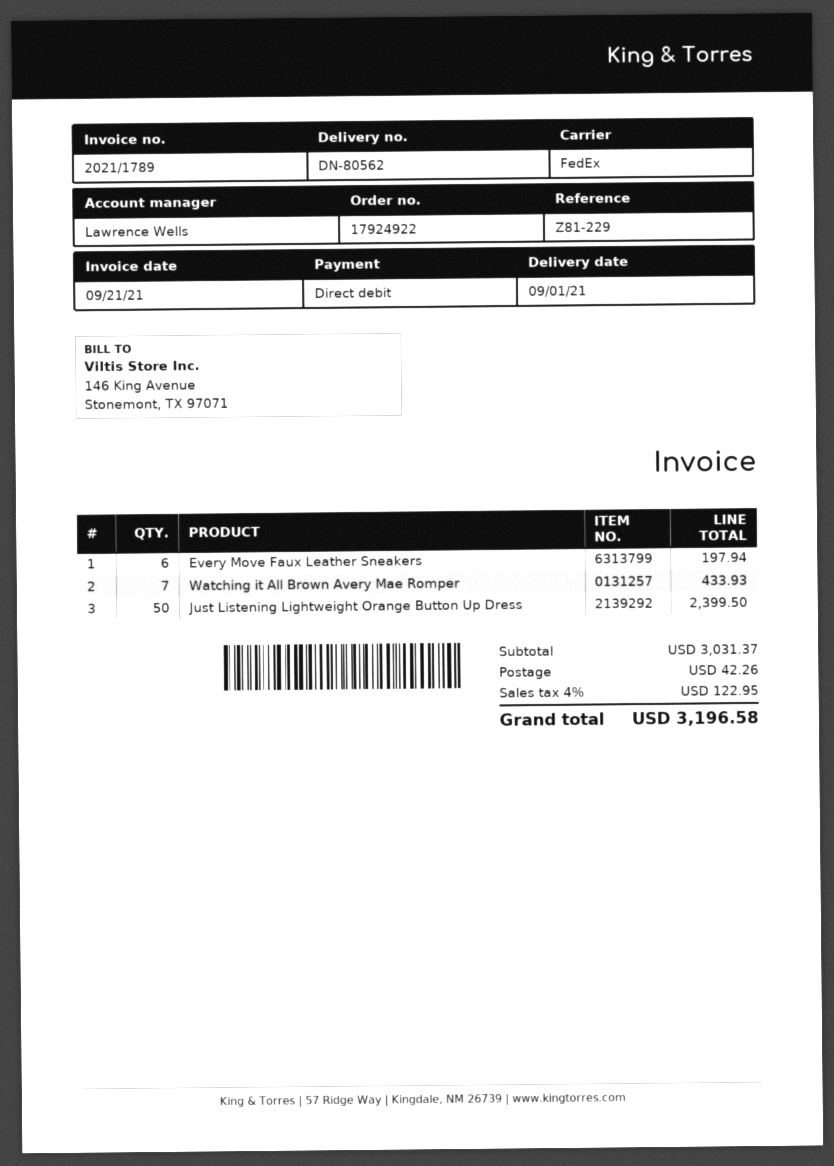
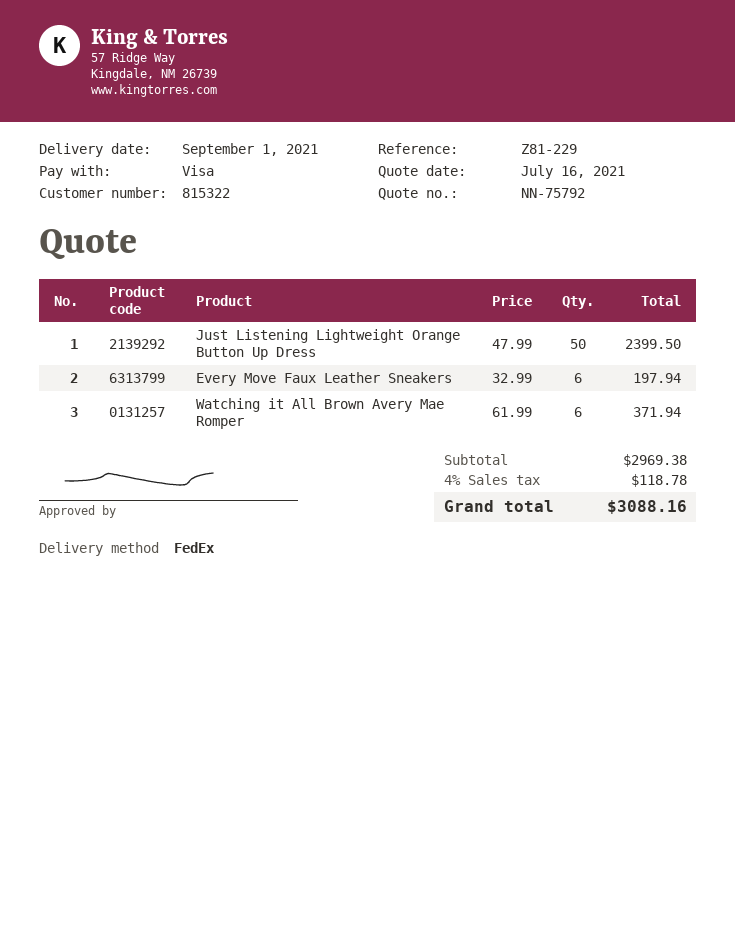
payment method: direct debit -> Visa
Watching it All Brown Avery Mae Romper: 7 for 433.93 -> 6 for 371.94
subtotal: 3031.37 -> 2969.38
shipping: 42.26 -> none
tax: 4% = 122.95 -> 4% = 118.78
total: 3196.58 -> 3088.16

